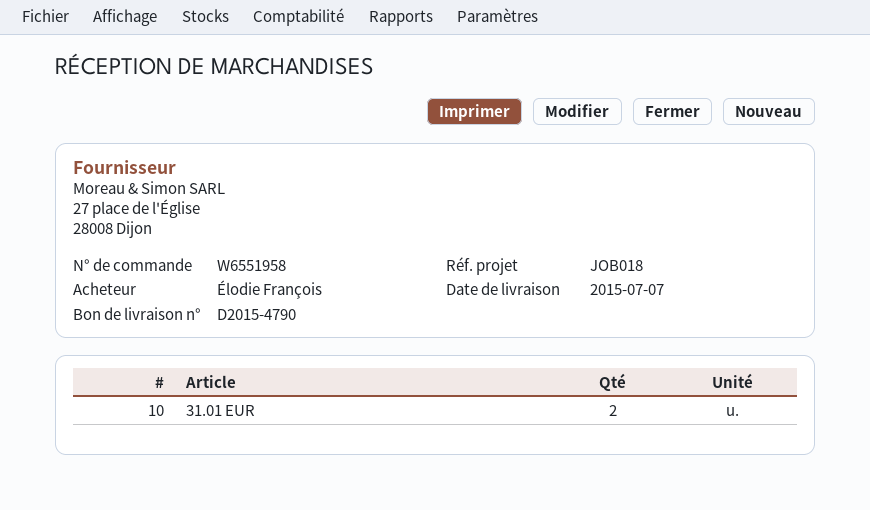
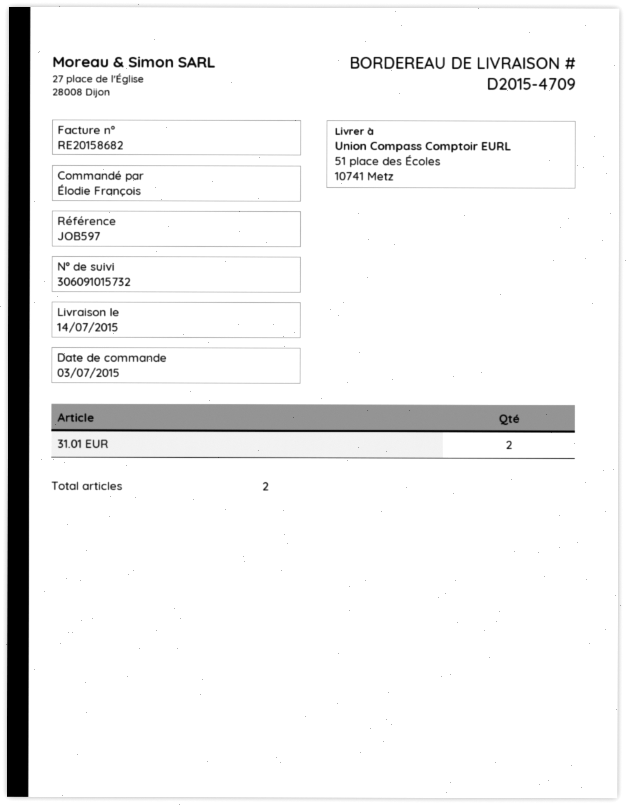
delivery note number: D2015-4790 -> D2015-4709
delivery date: 2015-07-07 -> 2015-07-14
reference: JOB018 -> JOB597

